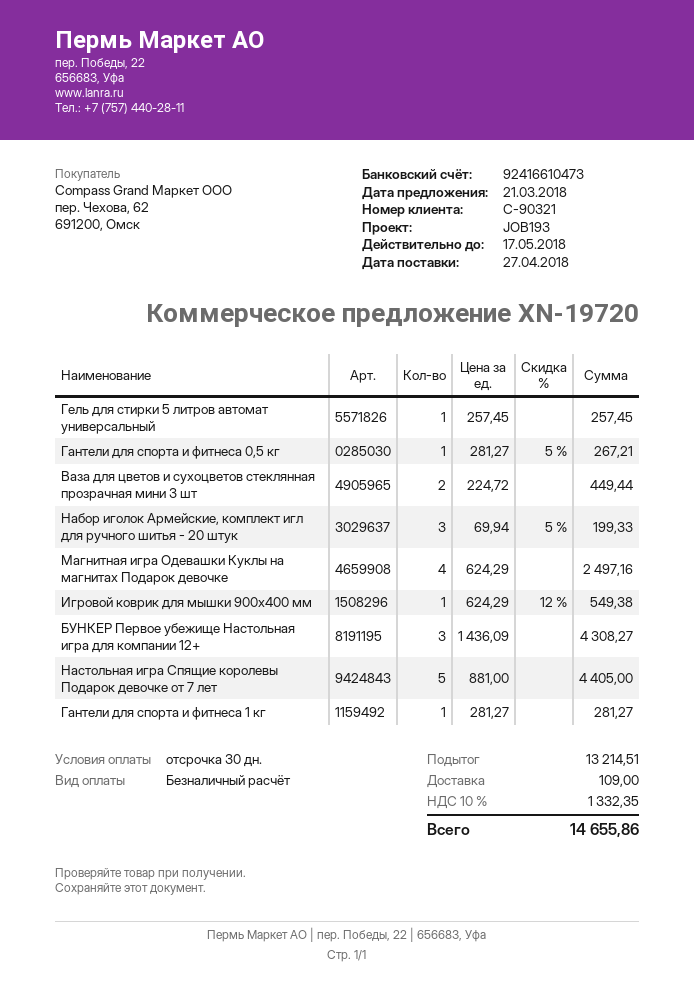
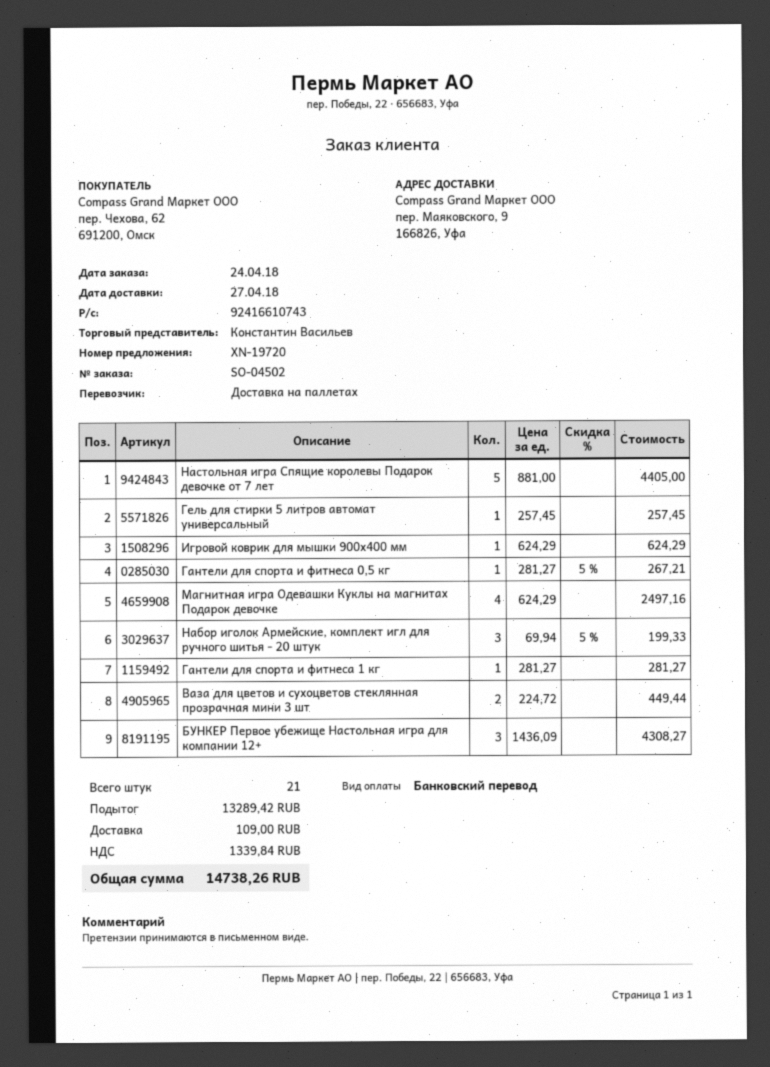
bank account: 92416610473 -> 92416610743
Игровой коврик для мышки 900х400 мм: 1 x 624.29 - 12% = 549.38 -> 1 x 624.29 = 624.29
subtotal: 13214.51 -> 13289.42
tax: 1332.35 -> 1339.84
total: 14655.86 -> 14738.26

